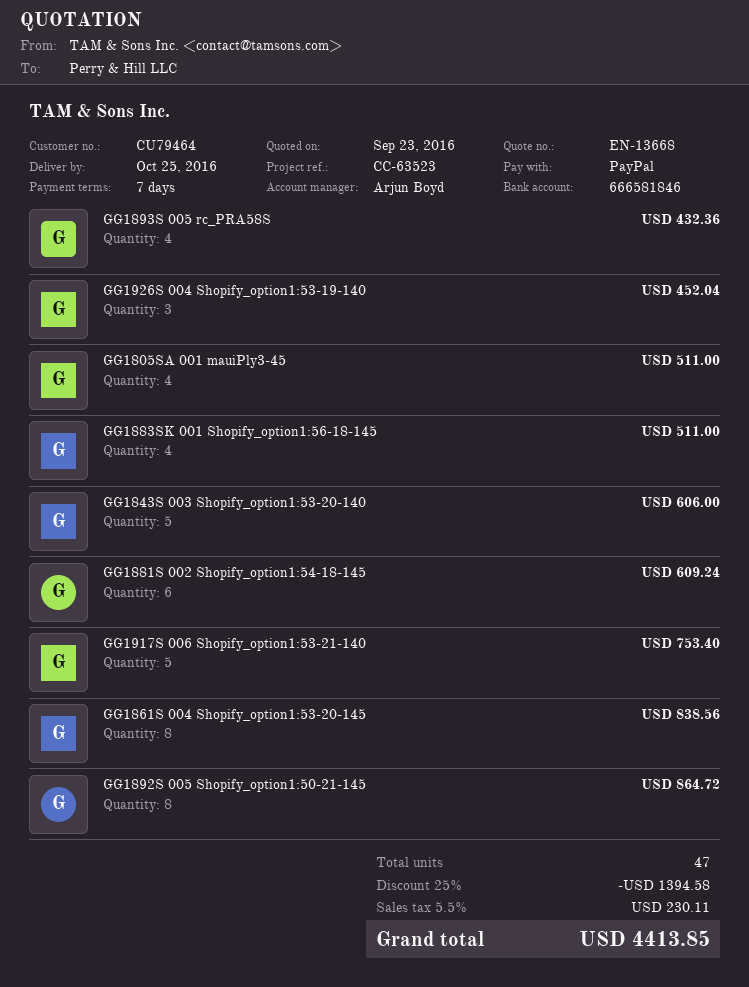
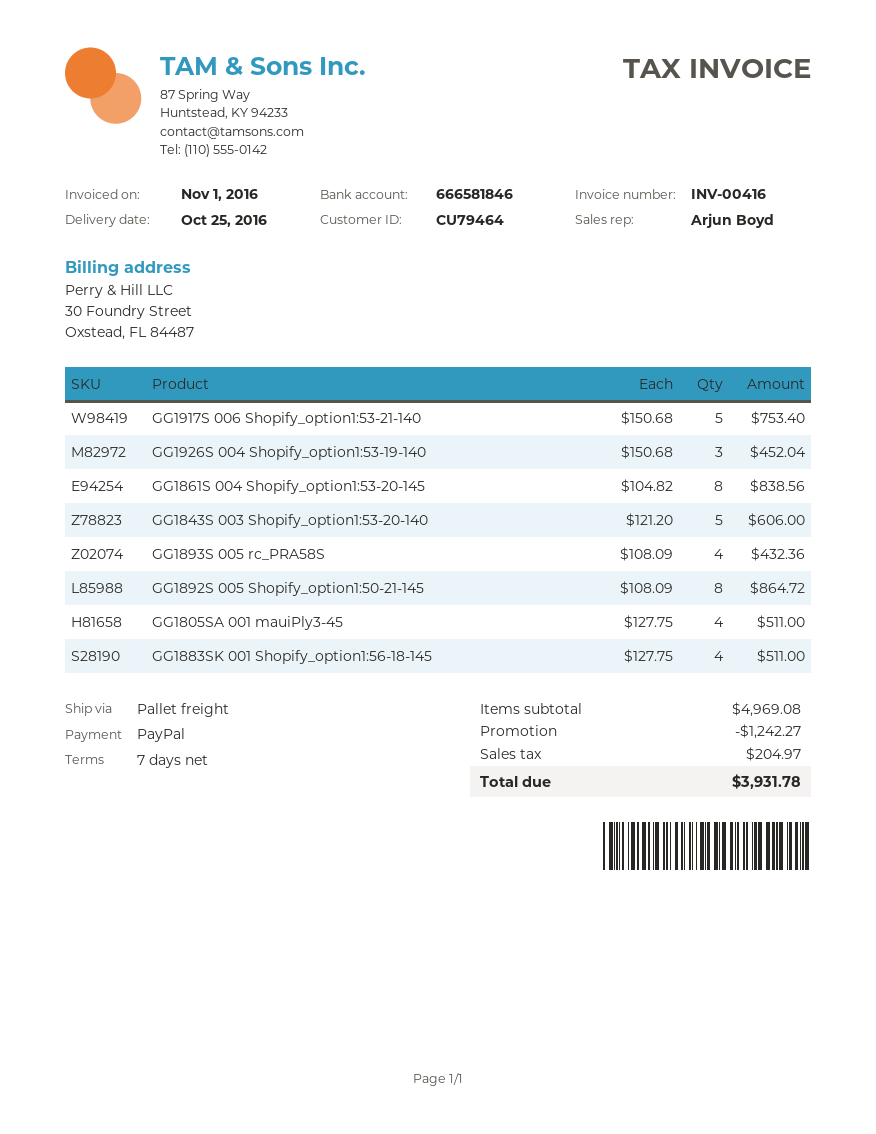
GG1881S 002 Shopify_option1:54-18-145: 6 for 609.24 -> none
discount: 1394.58 -> 1242.27
tax: 230.11 -> 204.97
total: 4413.85 -> 3931.78

